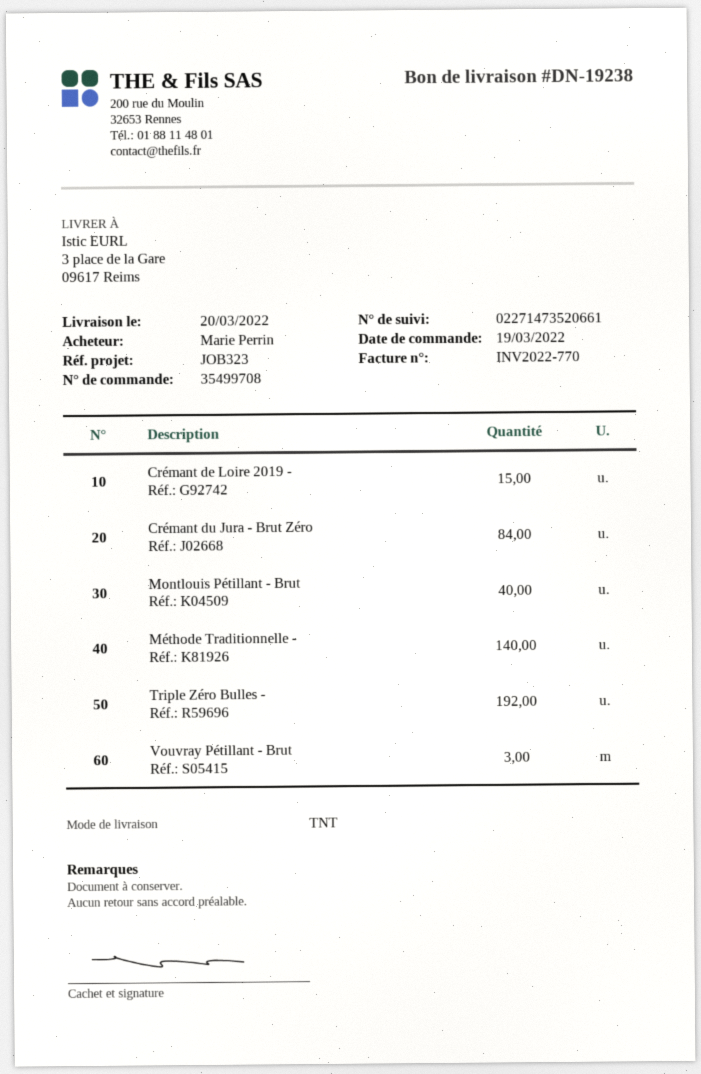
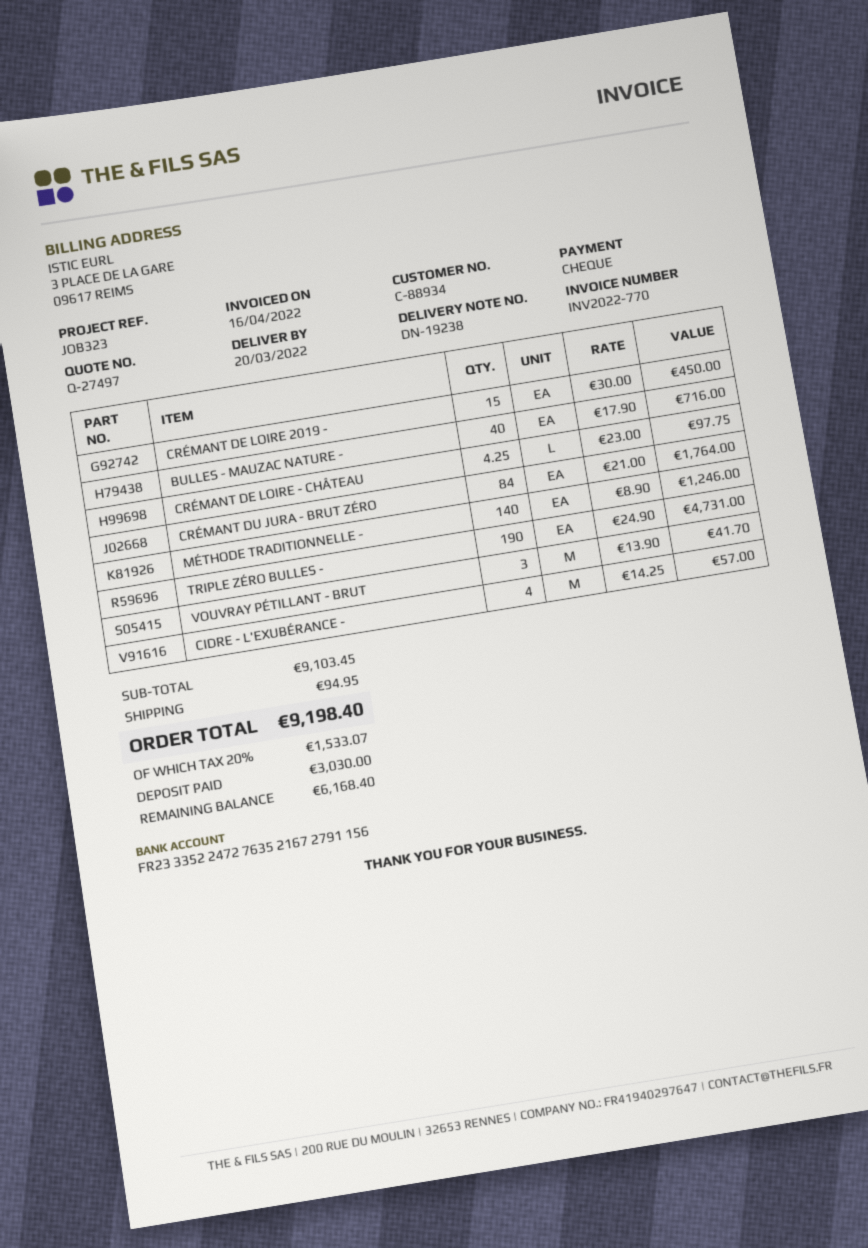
Montlouis Pétillant - Brut: 40 -> none
Triple Zéro Bulles -: 192 -> 190
BULLES - MAUZAC NATURE -: none -> 40
CRÉMANT DE LOIRE - CHÂTEAU: none -> 4.25
CIDRE - L'EXUBÉRANCE -: none -> 4

